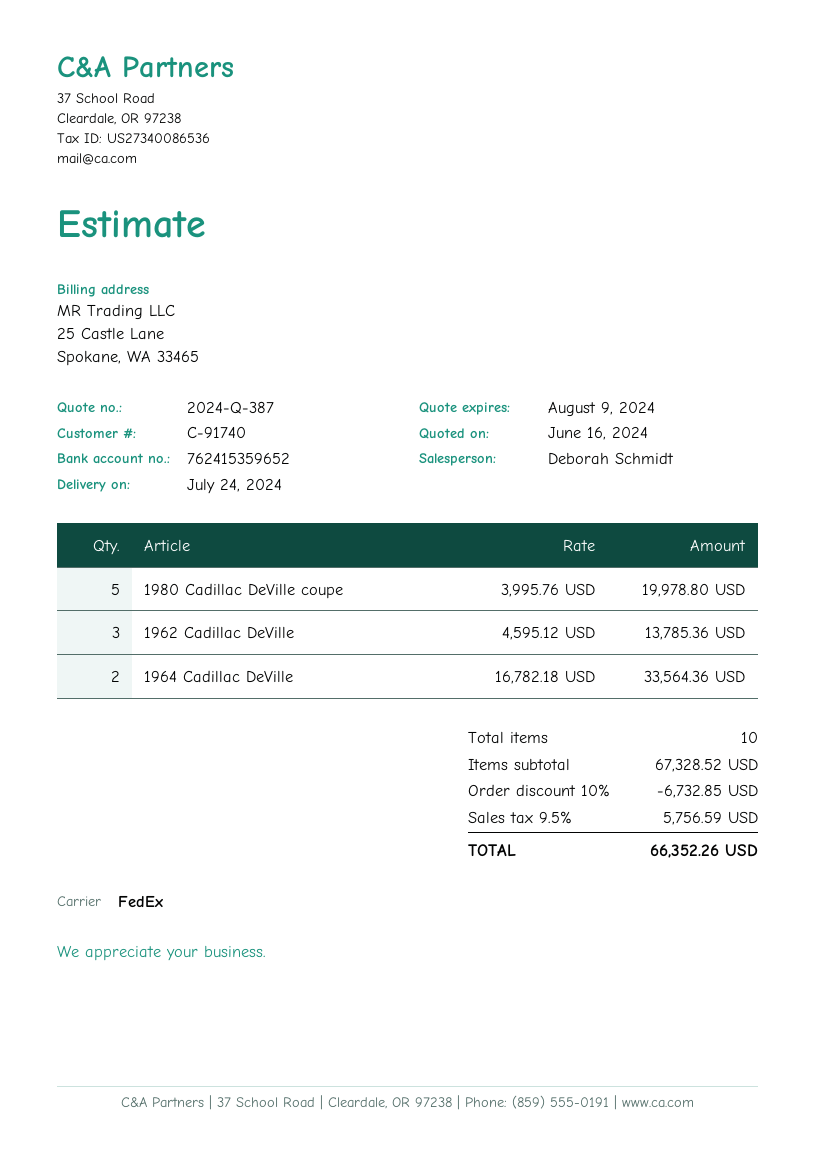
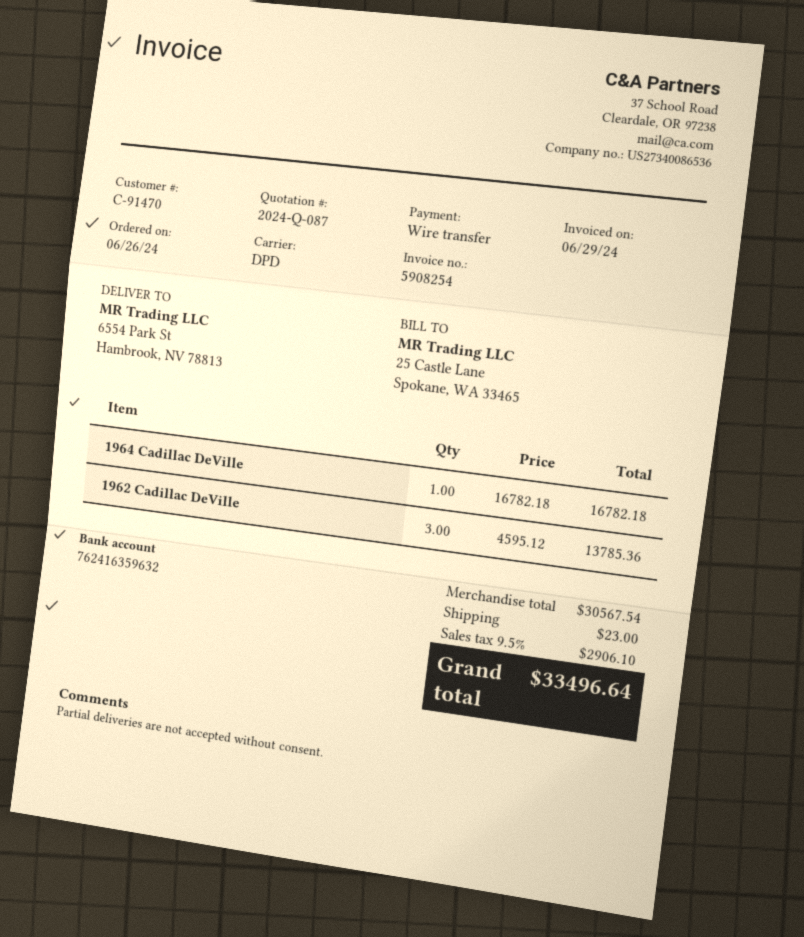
quote number: 2024-Q-387 -> 2024-Q-087
customer number: C-91740 -> C-91470
bank account: 762415359652 -> 762416359632
shipping method: FedEx -> DPD
1980 Cadillac DeVille coupe: 5 x 3995.76 = 19978.80 -> none
1964 Cadillac DeVille: 2 x 16782.18 = 33564.36 -> 1 x 16782.18 = 16782.18
subtotal: 67328.52 -> 30567.54
discount: 10% = 6732.85 -> none
shipping: none -> 23.00
tax: 9.5% = 5756.59 -> 9.5% = 2906.10
total: 66352.26 -> 33496.64

